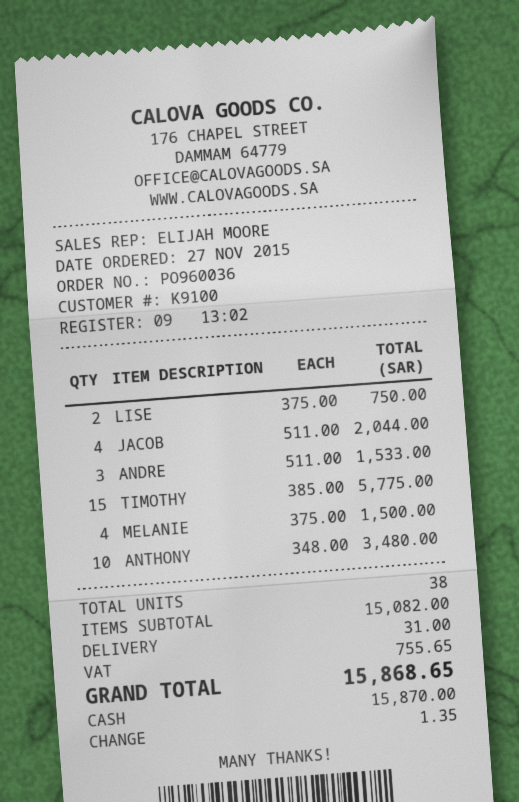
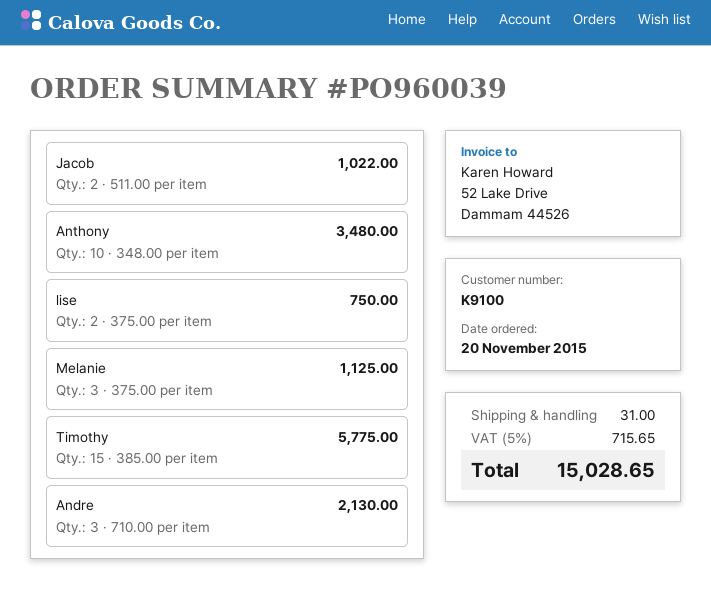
order number: PO960036 -> PO960039
order date: 2015-11-27 -> 2015-11-20
JACOB: 4 x 511.00 = 2044.00 -> 2 x 511.00 = 1022.00
ANDRE: 3 x 511.00 = 1533.00 -> 3 x 710.00 = 2130.00
MELANIE: 4 x 375.00 = 1500.00 -> 3 x 375.00 = 1125.00
tax: 755.65 -> 715.65
total: 15868.65 -> 15028.65

